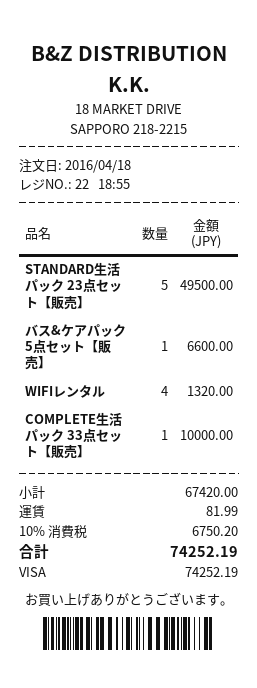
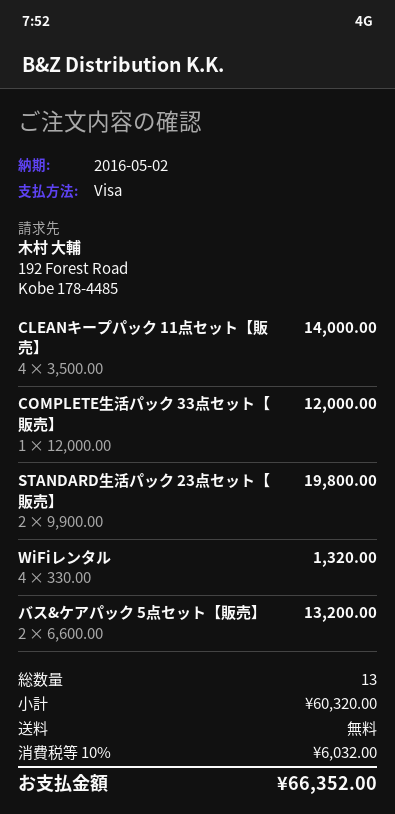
STANDARD生活パック 23点セット【販売】: 5 for 49500.00 -> 2 for 19800.00
バス&ケアパック 5点セット【販売】: 1 for 6600.00 -> 2 for 13200.00
COMPLETE生活パック 33点セット【販売】: 1 for 10000.00 -> 1 for 12000.00
CLEANキープパック 11点セット【販売】: none -> 4 for 14000.00
subtotal: 67420.00 -> 60320.00
shipping: 81.99 -> 0.00
tax: 10% = 6750.20 -> 10% = 6032.00
total: 74252.19 -> 66352.00

